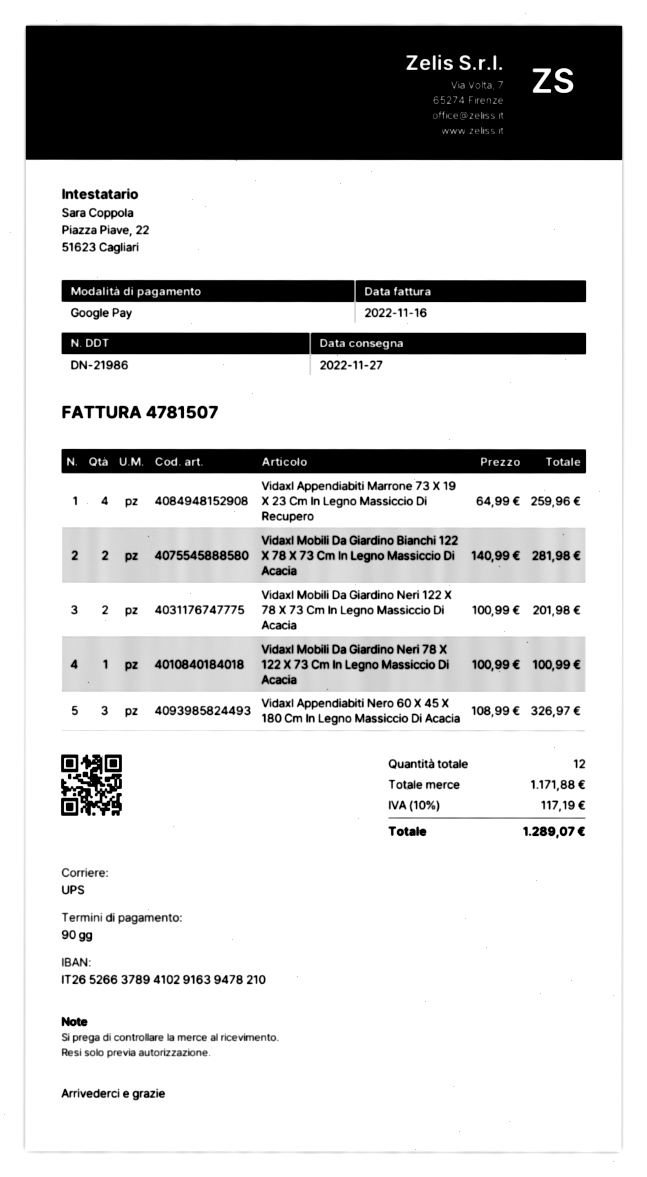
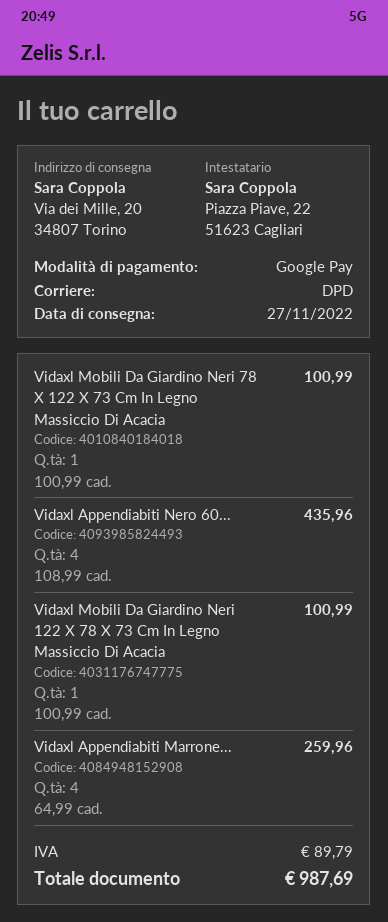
shipping method: UPS -> DPD
Vidaxl Mobili Da Giardino Bianchi 122 X 78 X 73 Cm In Legno Massiccio Di Acacia: 2 x 140.99 = 281.98 -> none
Vidaxl Mobili Da Giardino Neri 122 X 78 X 73 Cm In Legno Massiccio Di Acacia: 2 x 100.99 = 201.98 -> 1 x 100.99 = 100.99
Vidaxl Appendiabiti Nero 60 X 45 X 180 Cm In Legno Massiccio Di Acacia: 3 x 108.99 = 326.97 -> 4 x 108.99 = 435.96
tax: 117.19 -> 89.79
total: 1289.07 -> 987.69

